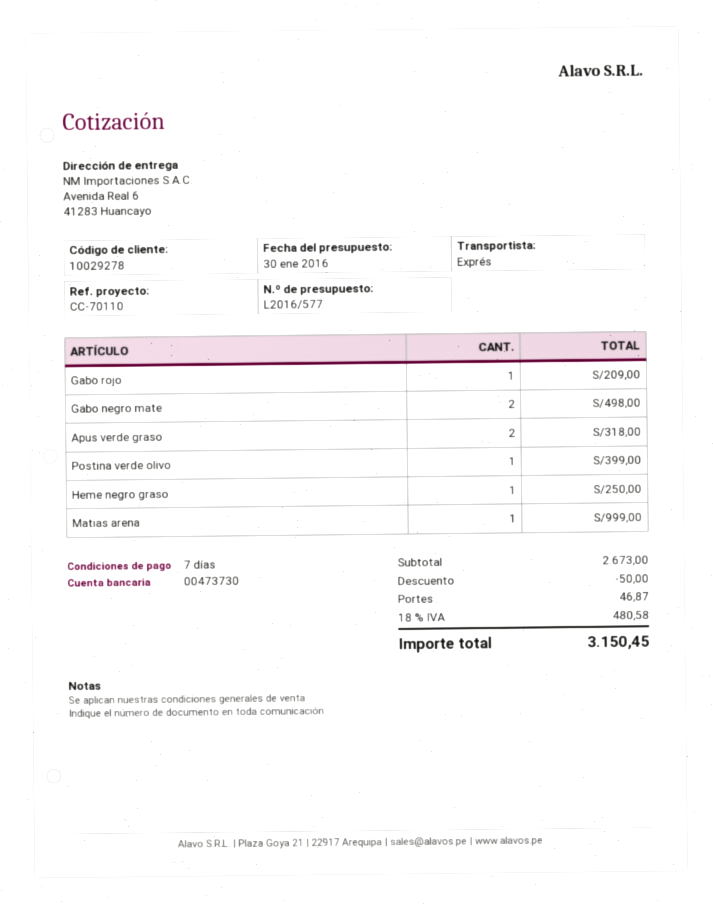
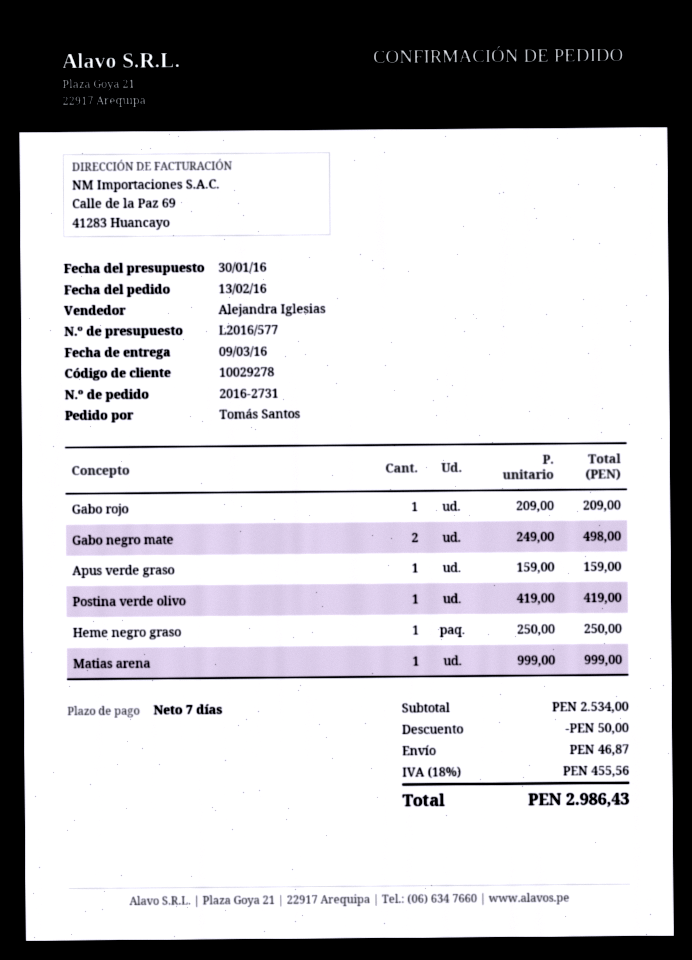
Apus verde graso: 2 for 318.00 -> 1 for 159.00
Postina verde olivo: 1 for 399.00 -> 1 for 419.00
subtotal: 2673.00 -> 2534.00
tax: 18% = 480.58 -> 18% = 455.56
total: 3150.45 -> 2986.43

